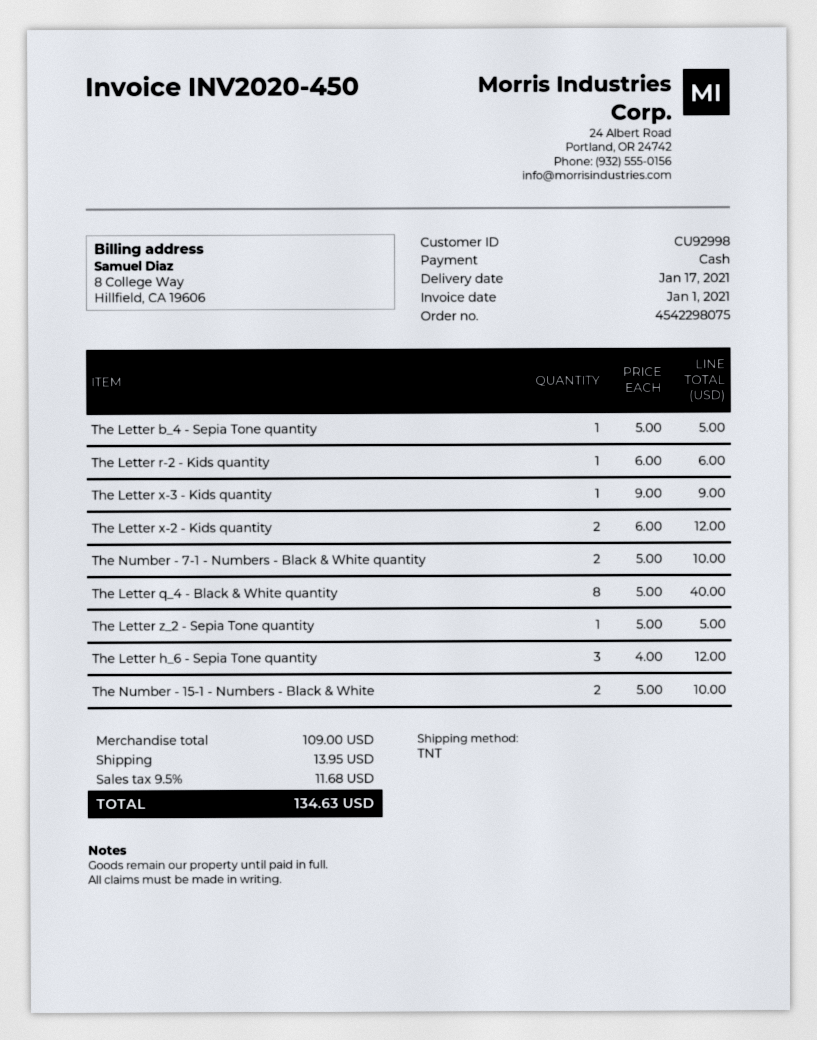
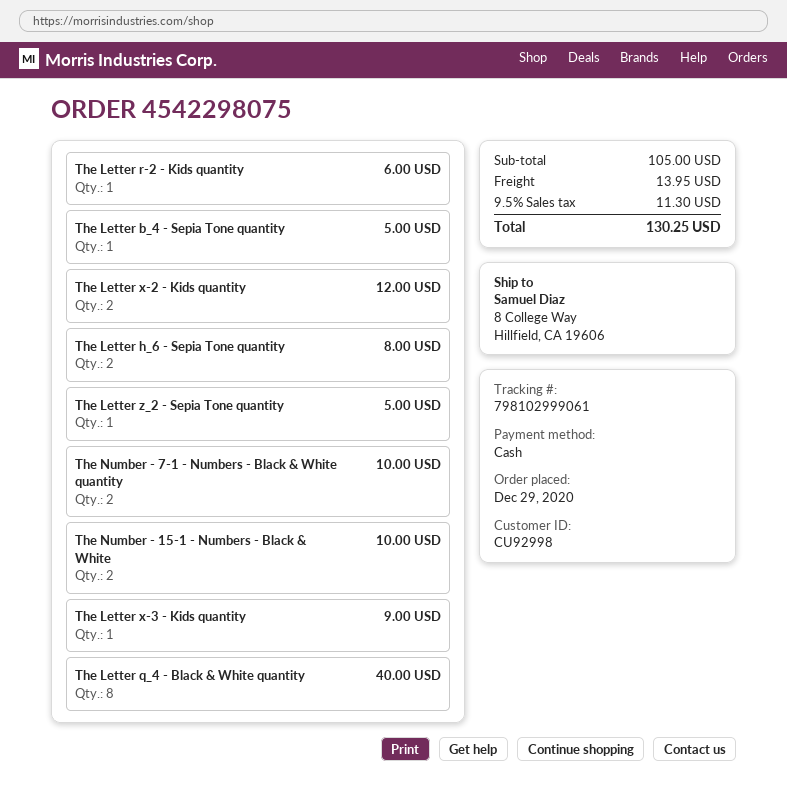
The Letter h_6 - Sepia Tone quantity: 3 for 12.00 -> 2 for 8.00
subtotal: 109.00 -> 105.00
tax: 9.5% = 11.68 -> 9.5% = 11.30
total: 134.63 -> 130.25

